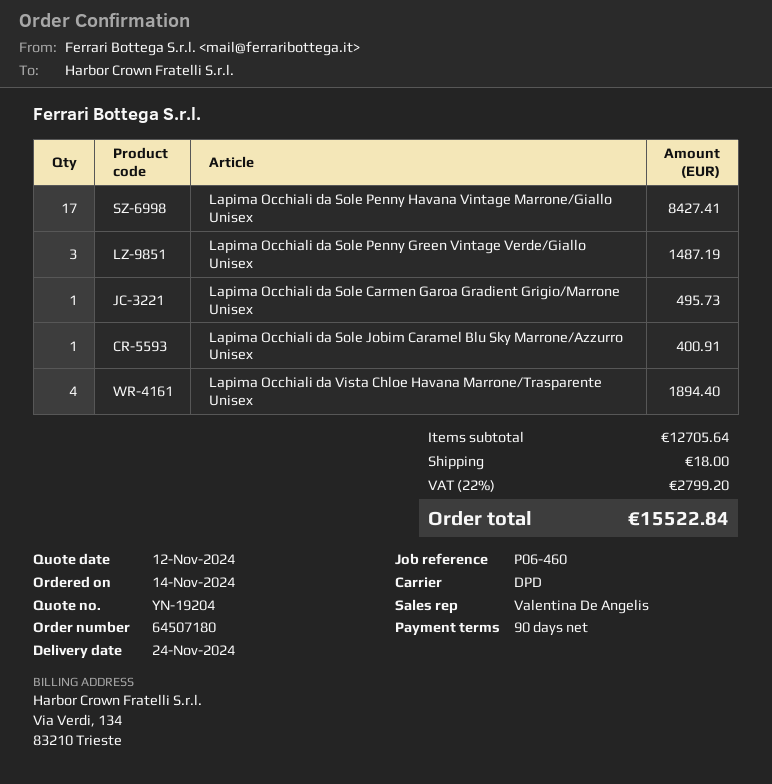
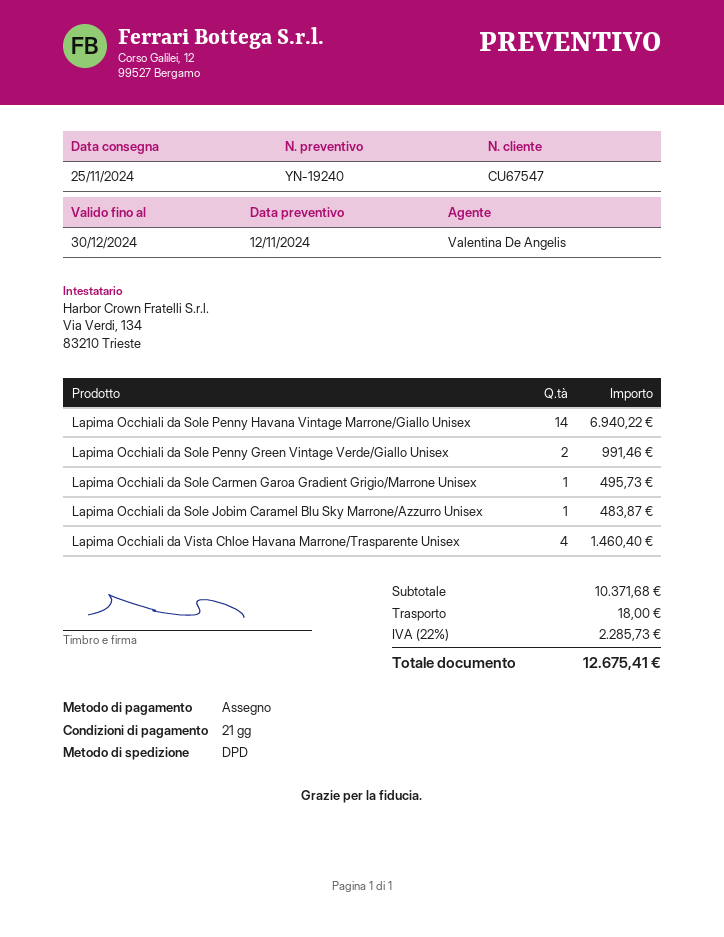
quote number: YN-19204 -> YN-19240
delivery date: 2024-11-24 -> 2024-11-25
payment terms: 90 days -> 21 days
Lapima Occhiali da Sole Penny Havana Vintage Marrone/Giallo Unisex: 17 for 8427.41 -> 14 for 6940.22
Lapima Occhiali da Sole Penny Green Vintage Verde/Giallo Unisex: 3 for 1487.19 -> 2 for 991.46
Lapima Occhiali da Sole Jobim Caramel Blu Sky Marrone/Azzurro Unisex: 1 for 400.91 -> 1 for 483.87
Lapima Occhiali da Vista Chloe Havana Marrone/Trasparente Unisex: 4 for 1894.40 -> 4 for 1460.40
subtotal: 12705.64 -> 10371.68
tax: 22% = 2799.20 -> 22% = 2285.73
total: 15522.84 -> 12675.41

